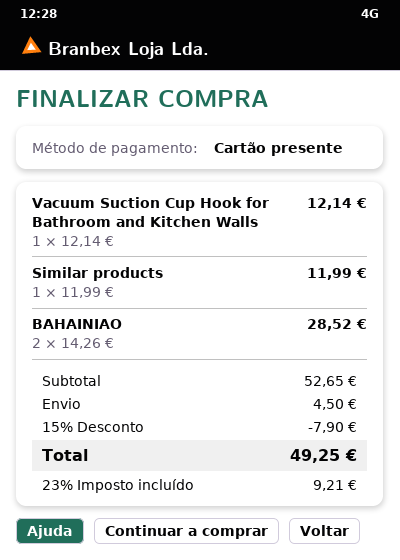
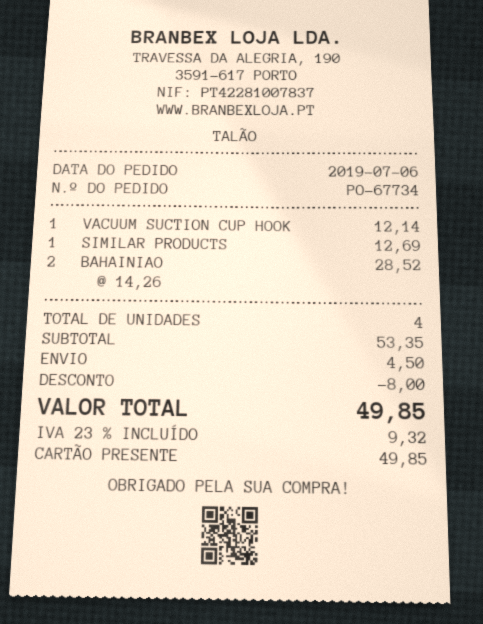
Similar products: 1 x 11.99 = 11.99 -> 1 x 12.69 = 12.69
subtotal: 52.65 -> 53.35
discount: 7.90 -> 8.00
tax: 23% = 9.21 -> 23% = 9.32
total: 49.25 -> 49.85

